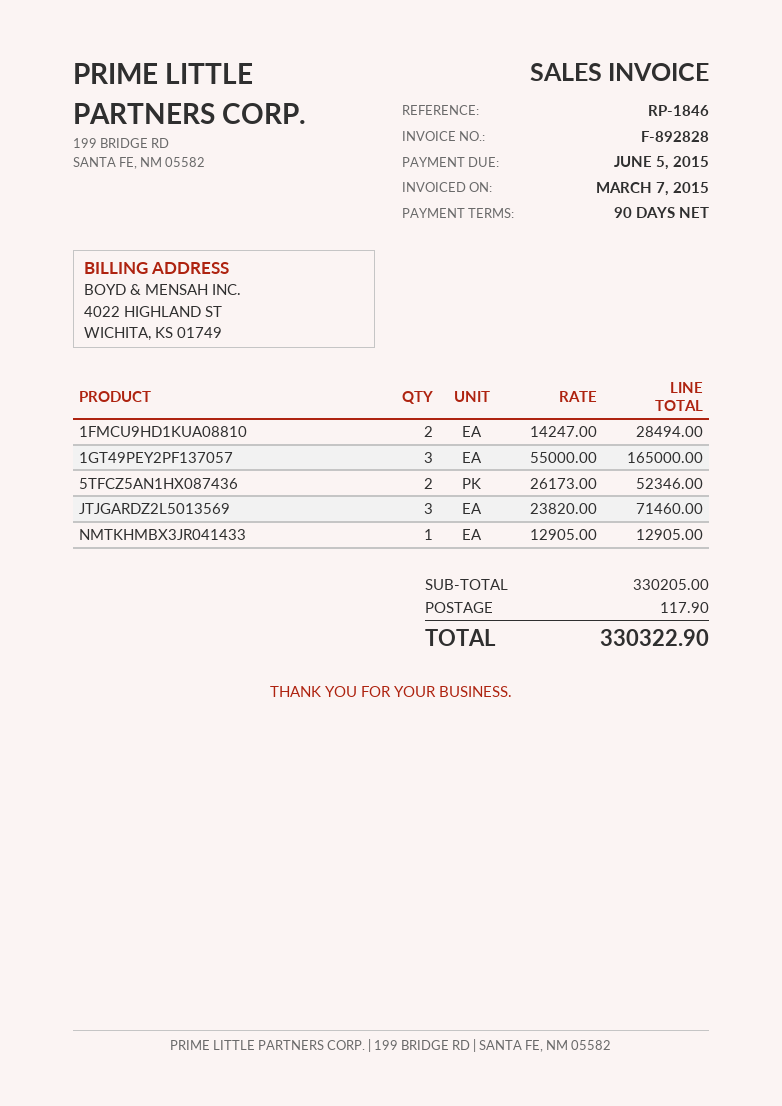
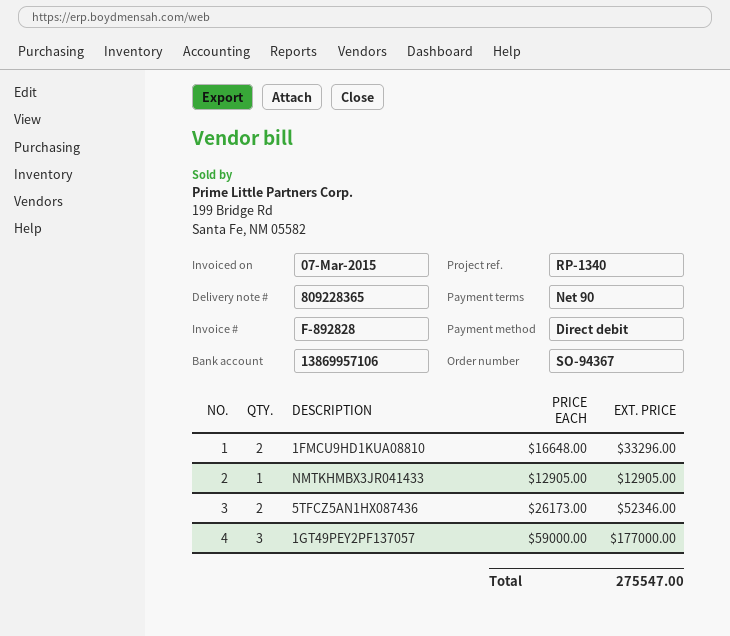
reference: RP-1846 -> RP-1340
1FMCU9HD1KUA08810: 2 x 14247.00 = 28494.00 -> 2 x 16648.00 = 33296.00
1GT49PEY2PF137057: 3 x 55000.00 = 165000.00 -> 3 x 59000.00 = 177000.00
JTJGARDZ2L5013569: 3 x 23820.00 = 71460.00 -> none
shipping: 117.90 -> none
total: 330322.90 -> 275547.00

